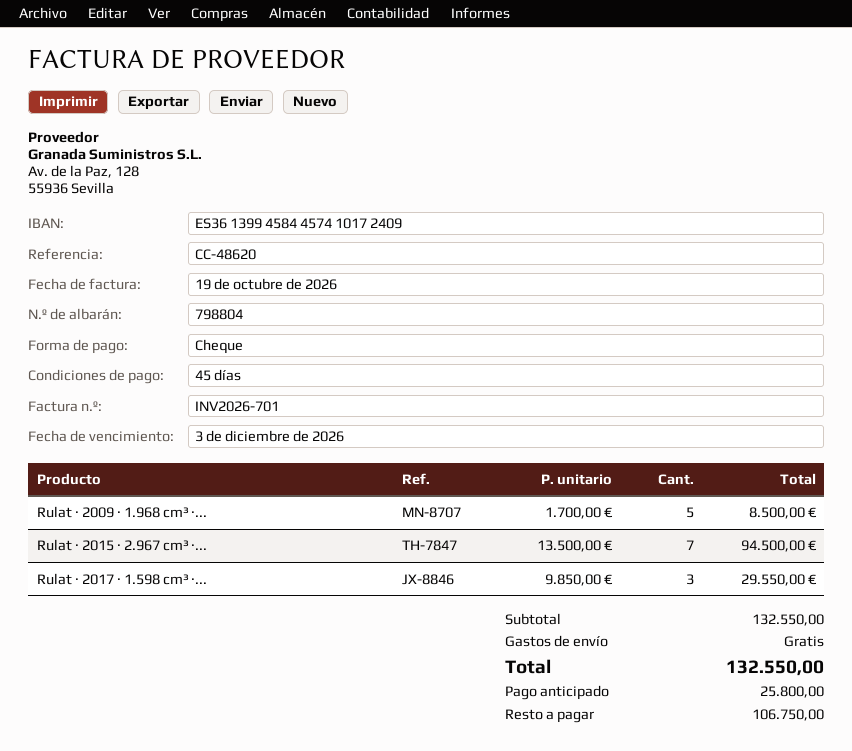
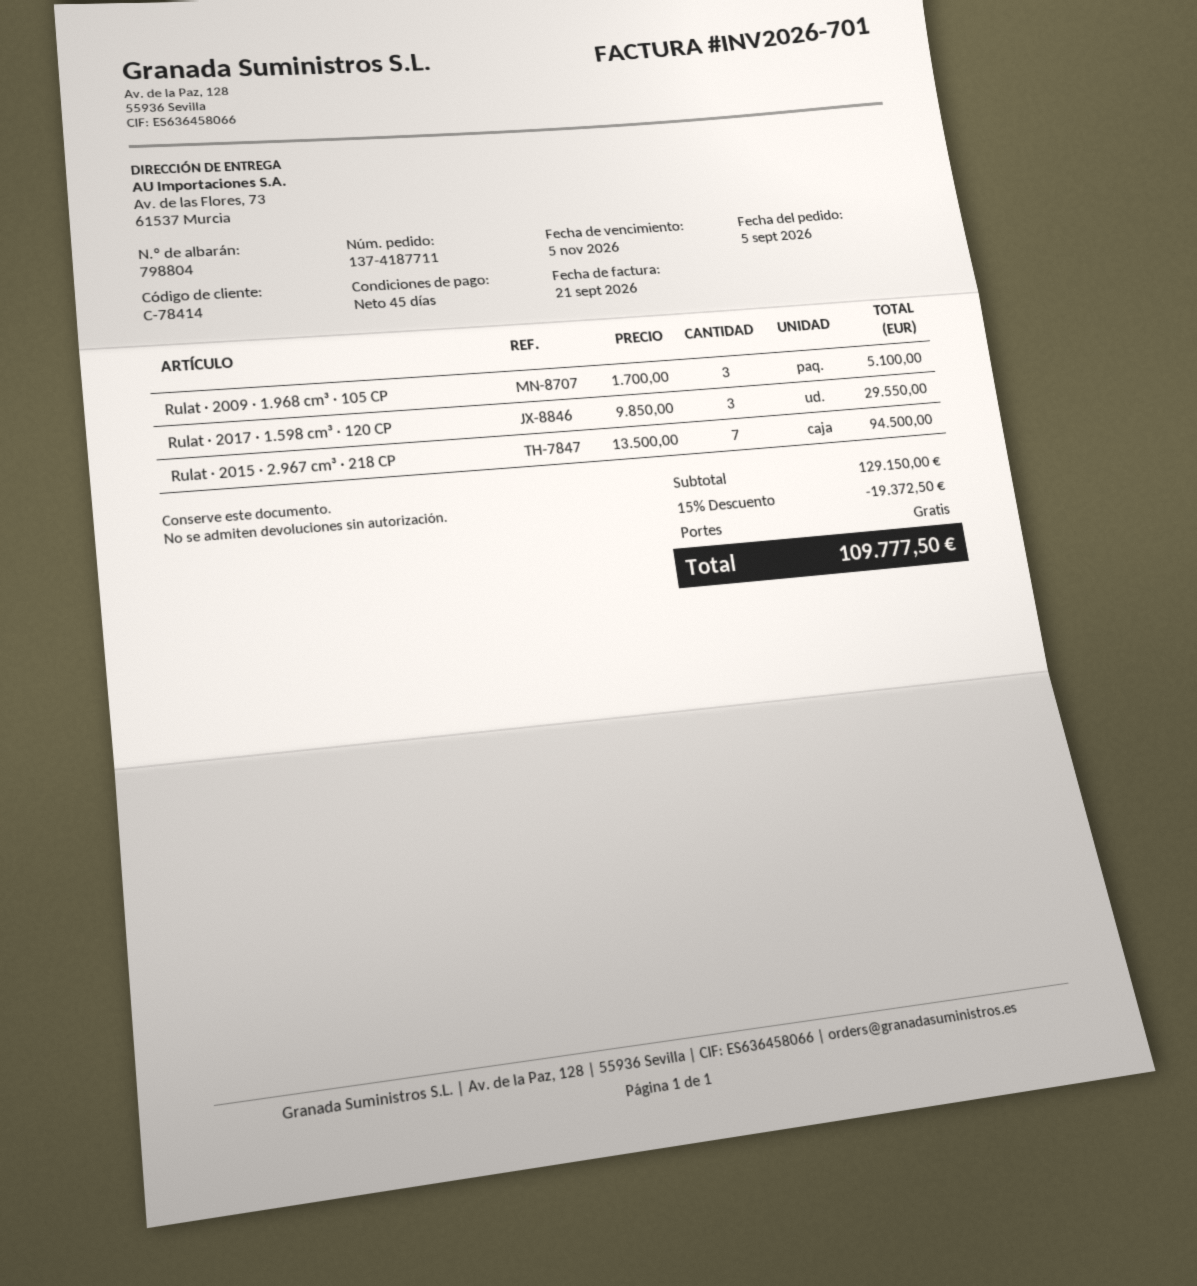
invoice date: 2026-10-19 -> 2026-09-21
due date: 2026-12-03 -> 2026-11-05
Rulat · 2009 · 1.968 cm³ ·...: 5 x 1700.00 = 8500.00 -> 3 x 1700.00 = 5100.00
subtotal: 132550.00 -> 129150.00
discount: none -> 15% = 19372.50
total: 132550.00 -> 109777.50

